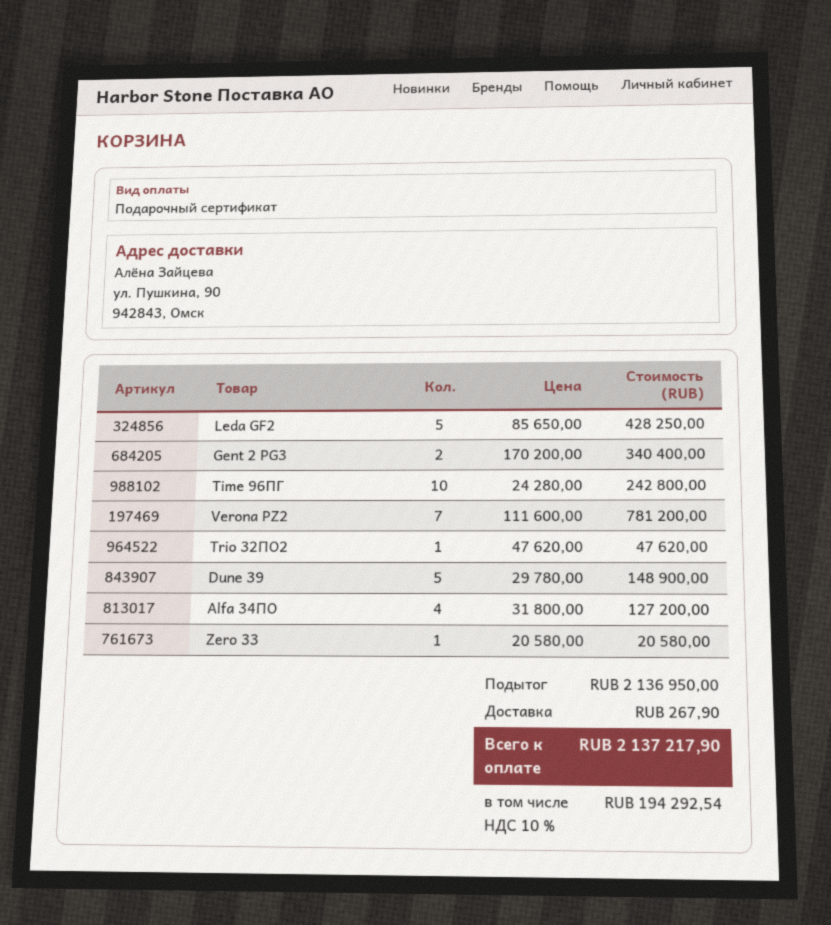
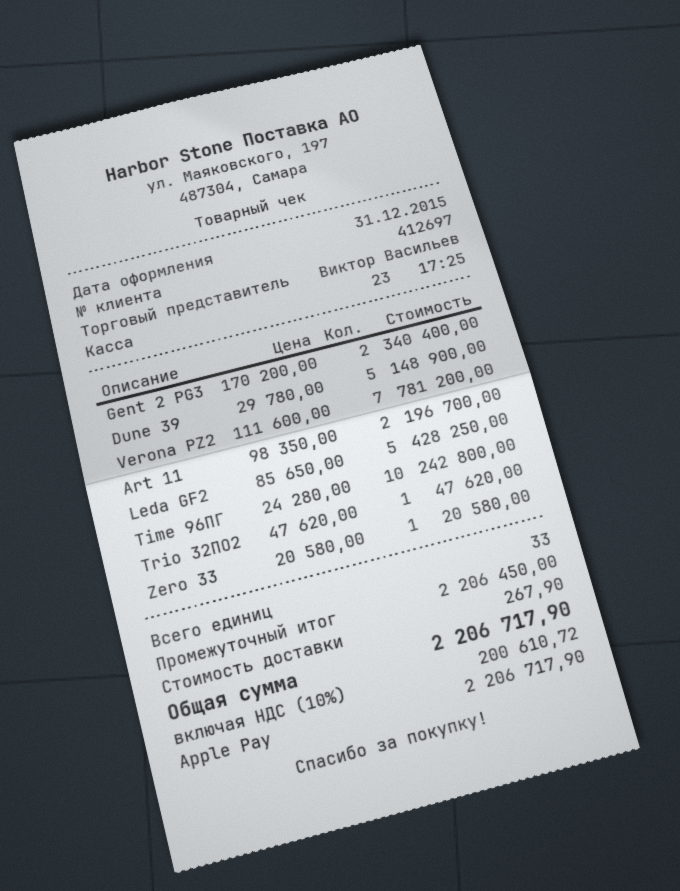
payment method: gift card -> Apple Pay
Alfa 34ПО: 4 x 31800.00 = 127200.00 -> none
Art 11: none -> 2 x 98350.00 = 196700.00
subtotal: 2136950.00 -> 2206450.00
tax: 10% = 194292.54 -> 10% = 200610.72
total: 2137217.90 -> 2206717.90

